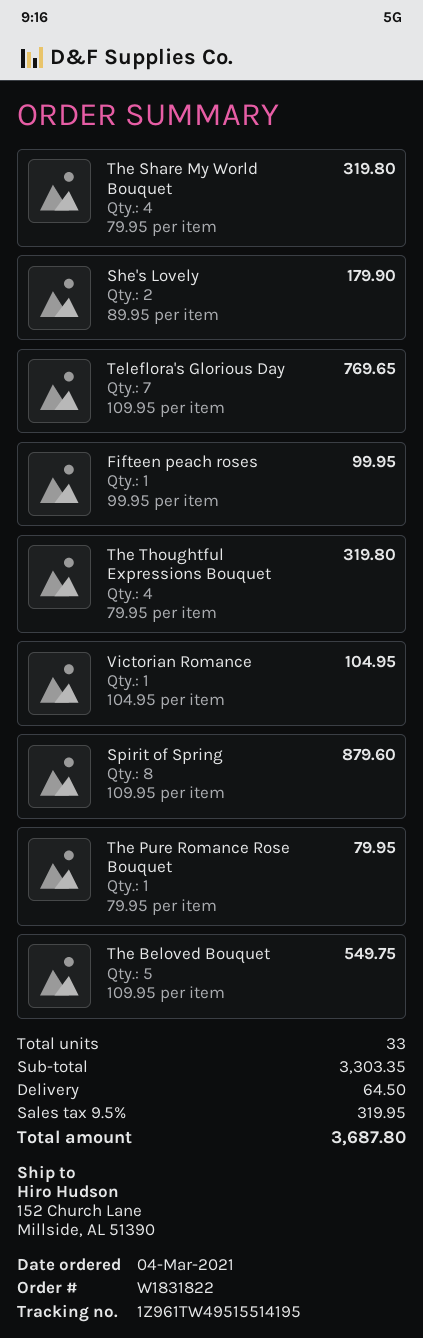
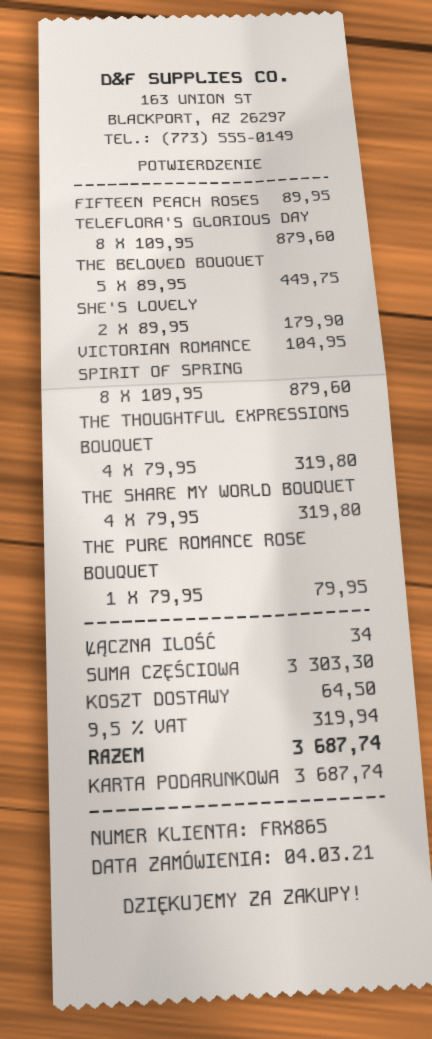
Teleflora's Glorious Day: 7 x 109.95 = 769.65 -> 8 x 109.95 = 879.60
Fifteen peach roses: 1 x 99.95 = 99.95 -> 1 x 89.95 = 89.95
The Beloved Bouquet: 5 x 109.95 = 549.75 -> 5 x 89.95 = 449.75
total quantity: 33 -> 34
subtotal: 3303.35 -> 3303.30
tax: 9.5% = 319.95 -> 9.5% = 319.94
total: 3687.80 -> 3687.74

